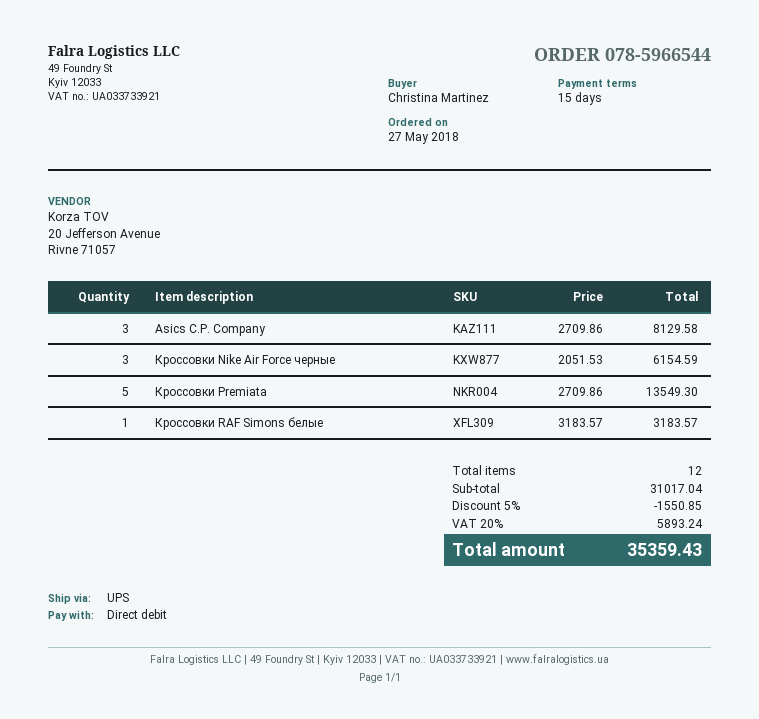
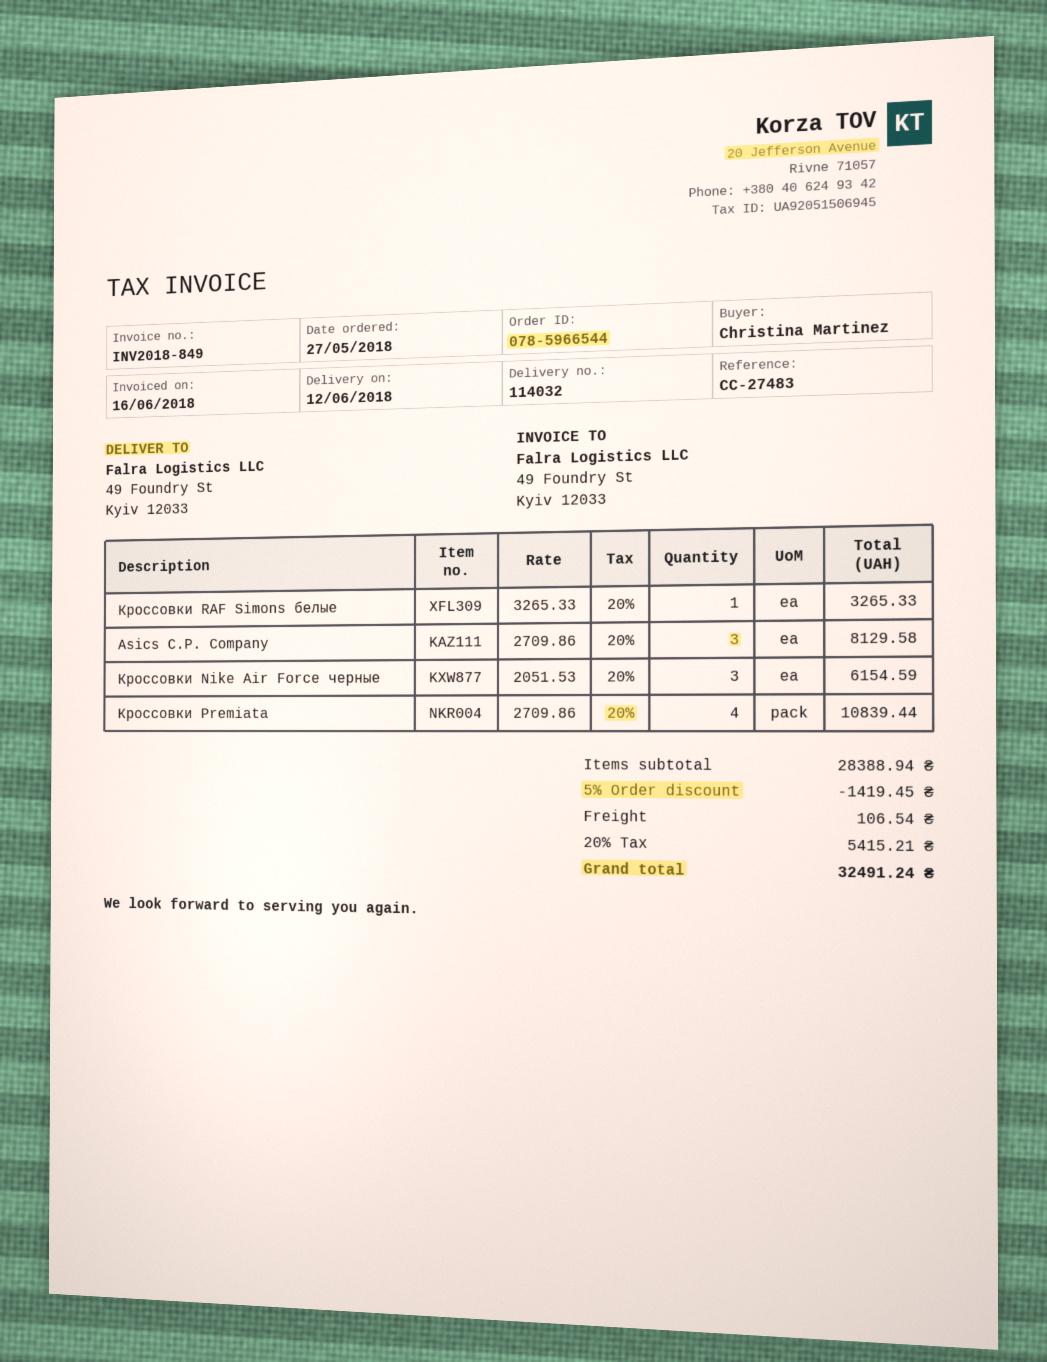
Кроссовки Premiata: 5 x 2709.86 = 13549.30 -> 4 x 2709.86 = 10839.44
Кроссовки RAF Simons белые: 1 x 3183.57 = 3183.57 -> 1 x 3265.33 = 3265.33
subtotal: 31017.04 -> 28388.94
discount: 5% = 1550.85 -> 5% = 1419.45
shipping: none -> 106.54
tax: 20% = 5893.24 -> 20% = 5415.21
total: 35359.43 -> 32491.24

